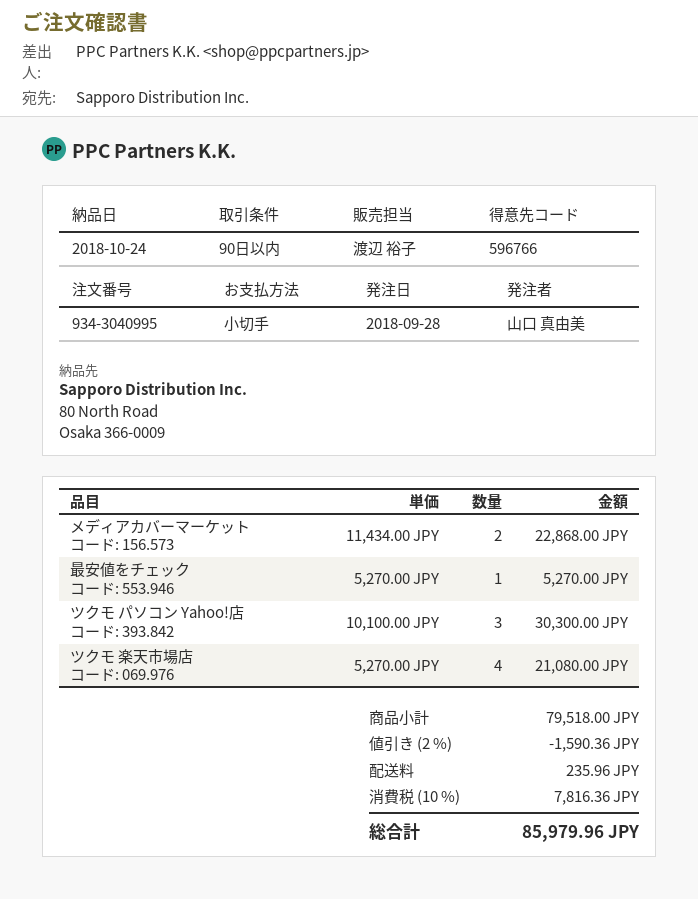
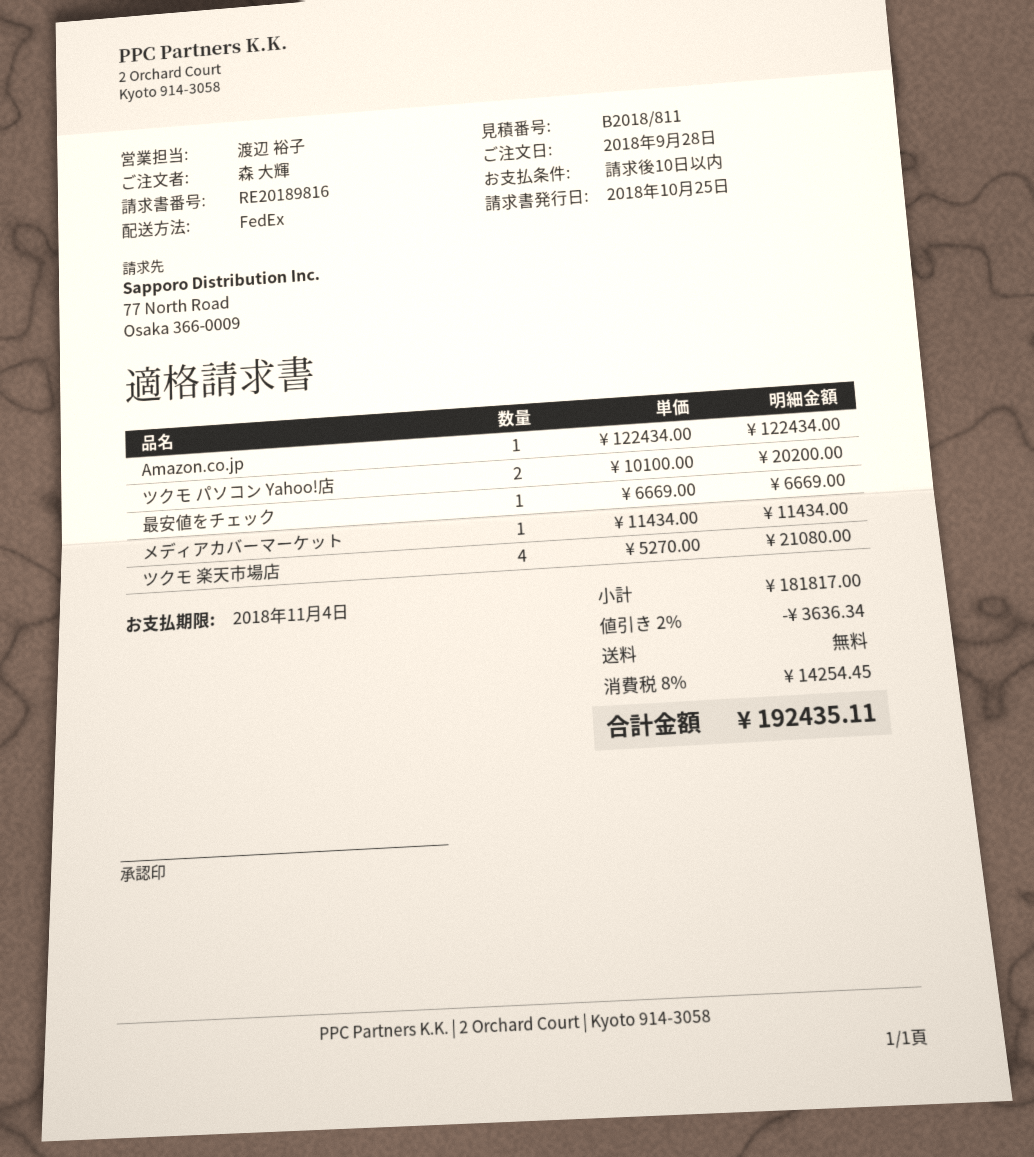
payment terms: 90 days -> 10 days
ordered by: 山口 真由美 -> 森 大輝
メディアカバーマーケット: 2 x 11434.00 = 22868.00 -> 1 x 11434.00 = 11434.00
最安値をチェック: 1 x 5270.00 = 5270.00 -> 1 x 6669.00 = 6669.00
ツクモ パソコン Yahoo!店: 3 x 10100.00 = 30300.00 -> 2 x 10100.00 = 20200.00
Amazon.co.jp: none -> 1 x 122434.00 = 122434.00
subtotal: 79518.00 -> 181817.00
discount: 2% = 1590.36 -> 2% = 3636.34
shipping: 235.96 -> 0.00
tax: 10% = 7816.36 -> 8% = 14254.45
total: 85979.96 -> 192435.11

